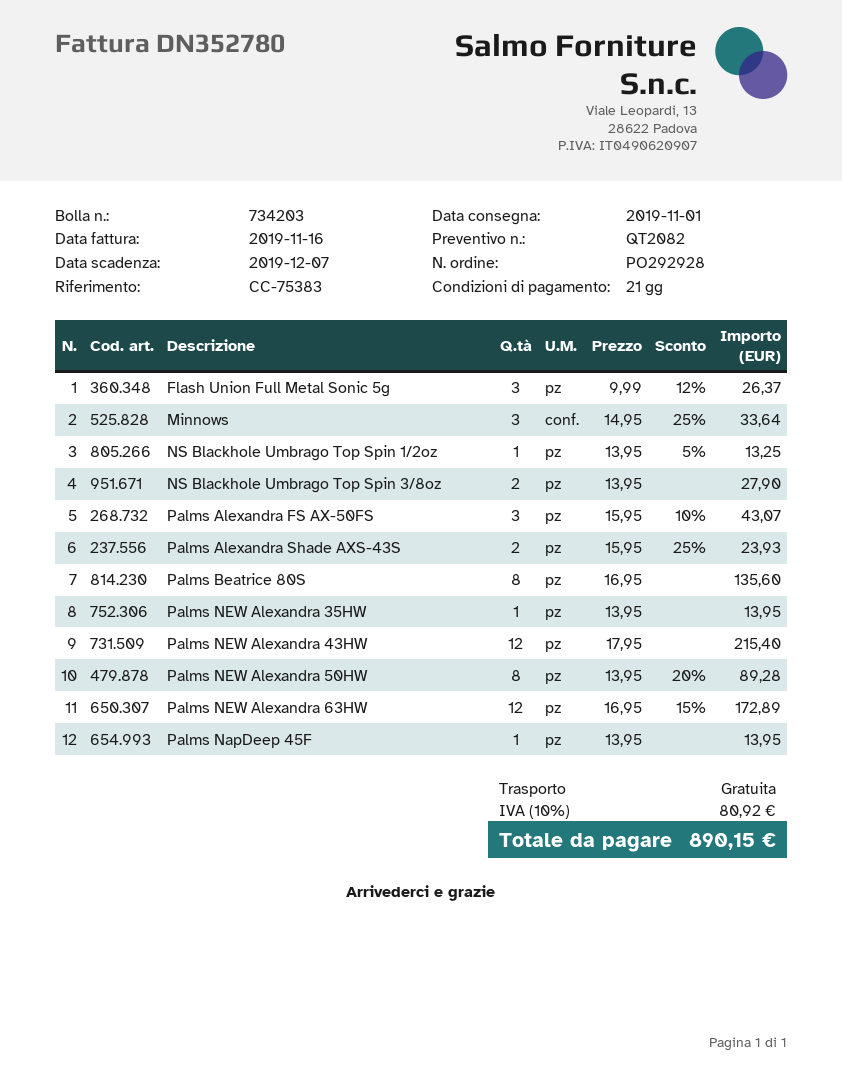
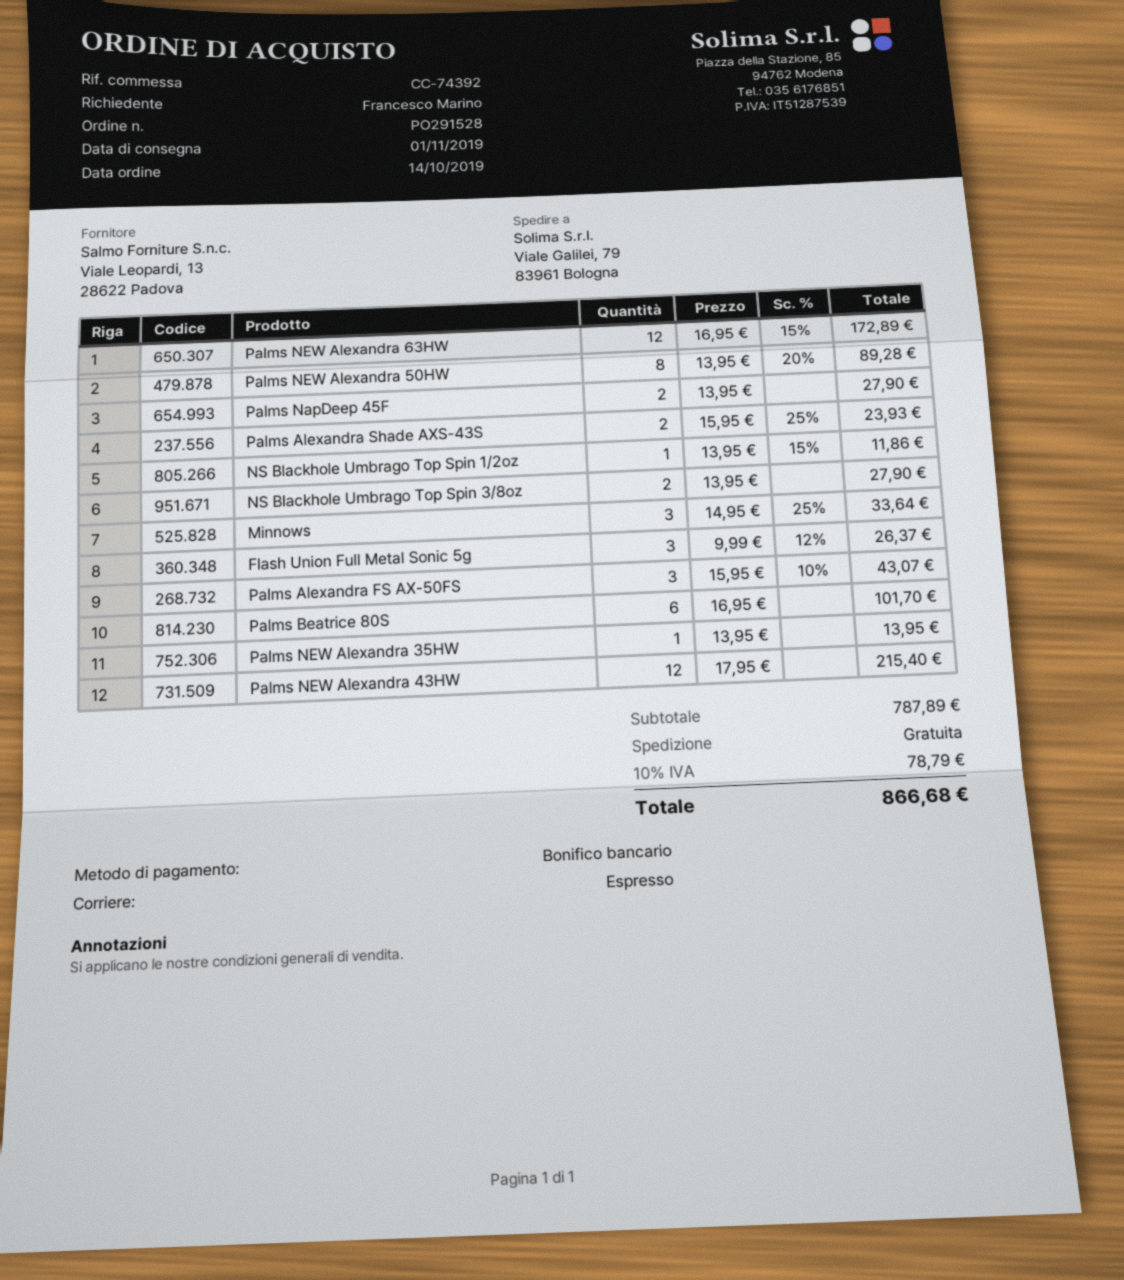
order number: PO292928 -> PO291528
reference: CC-75383 -> CC-74392
NS Blackhole Umbrago Top Spin 1/2oz: 1 x 13.95 - 5% = 13.25 -> 1 x 13.95 - 15% = 11.86
Palms Beatrice 80S: 8 x 16.95 = 135.60 -> 6 x 16.95 = 101.70
Palms NapDeep 45F: 1 x 13.95 = 13.95 -> 2 x 13.95 = 27.90
tax: 10% = 80.92 -> 10% = 78.79
total: 890.15 -> 866.68

